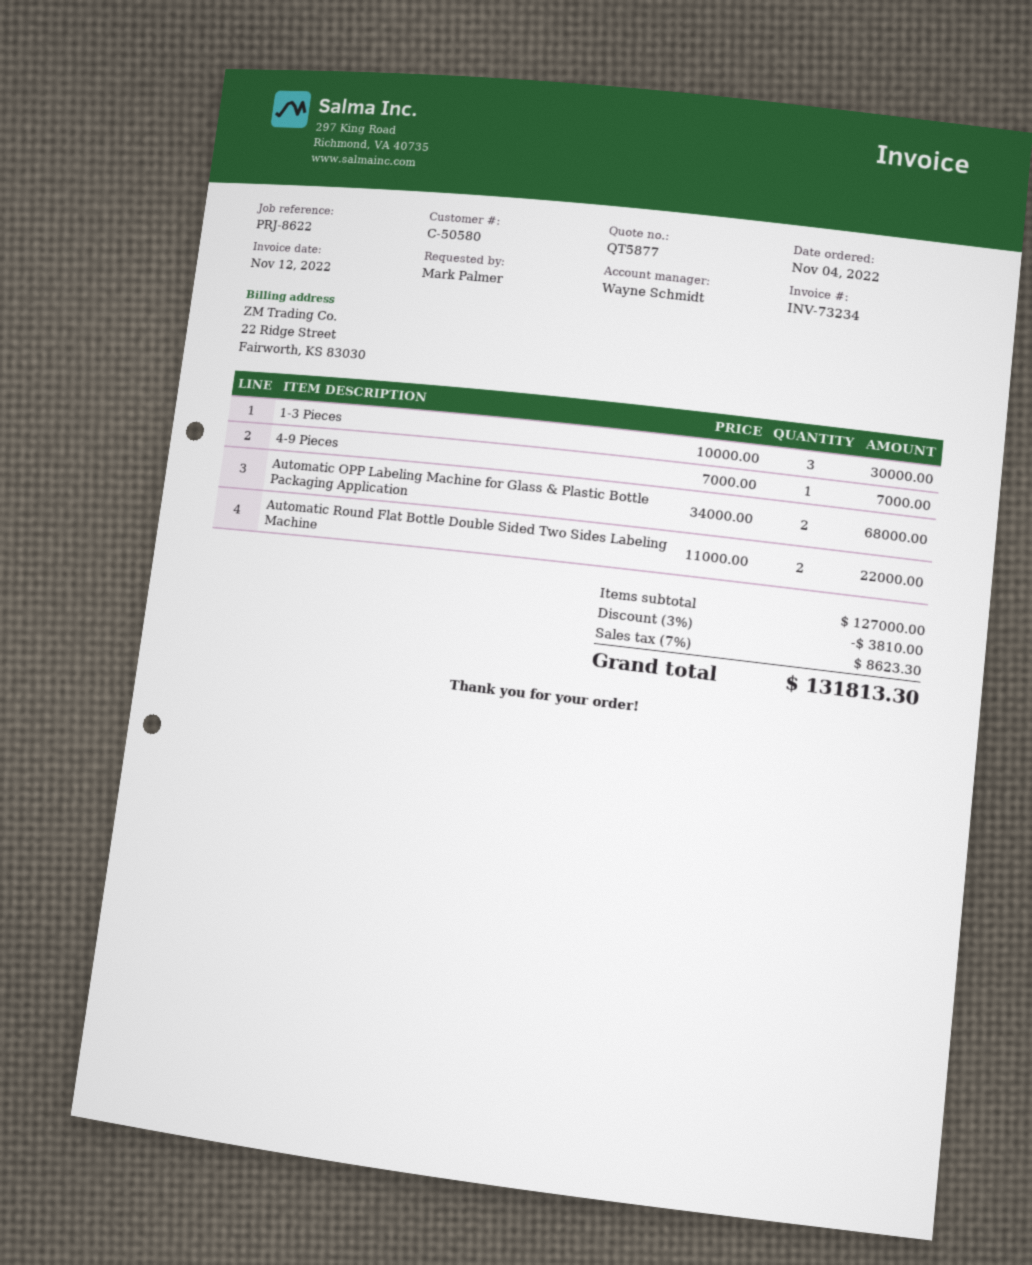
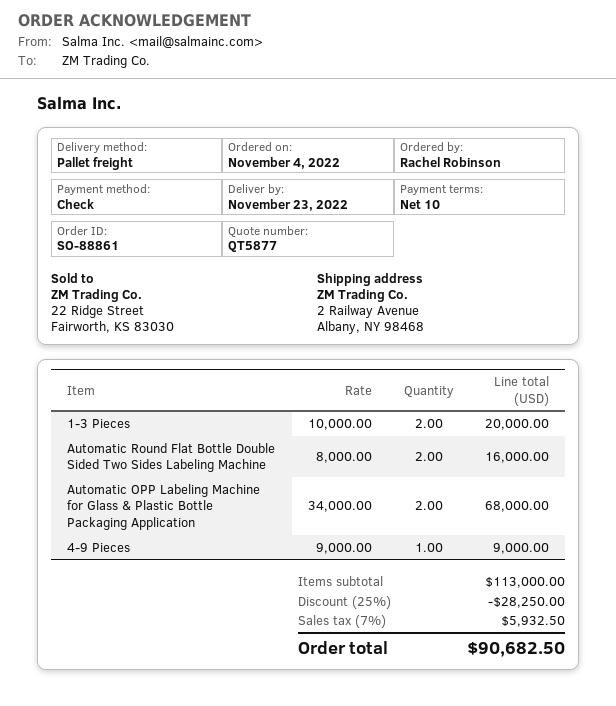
ordered by: Mark Palmer -> Rachel Robinson
1-3 Pieces: 3 x 10000.00 = 30000.00 -> 2 x 10000.00 = 20000.00
4-9 Pieces: 1 x 7000.00 = 7000.00 -> 1 x 9000.00 = 9000.00
Automatic Round Flat Bottle Double Sided Two Sides Labeling Machine: 2 x 11000.00 = 22000.00 -> 2 x 8000.00 = 16000.00
subtotal: 127000.00 -> 113000.00
discount: 3% = 3810.00 -> 25% = 28250.00
tax: 7% = 8623.30 -> 7% = 5932.50
total: 131813.30 -> 90682.50

